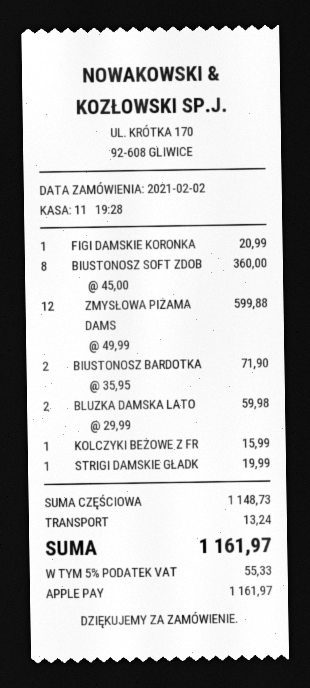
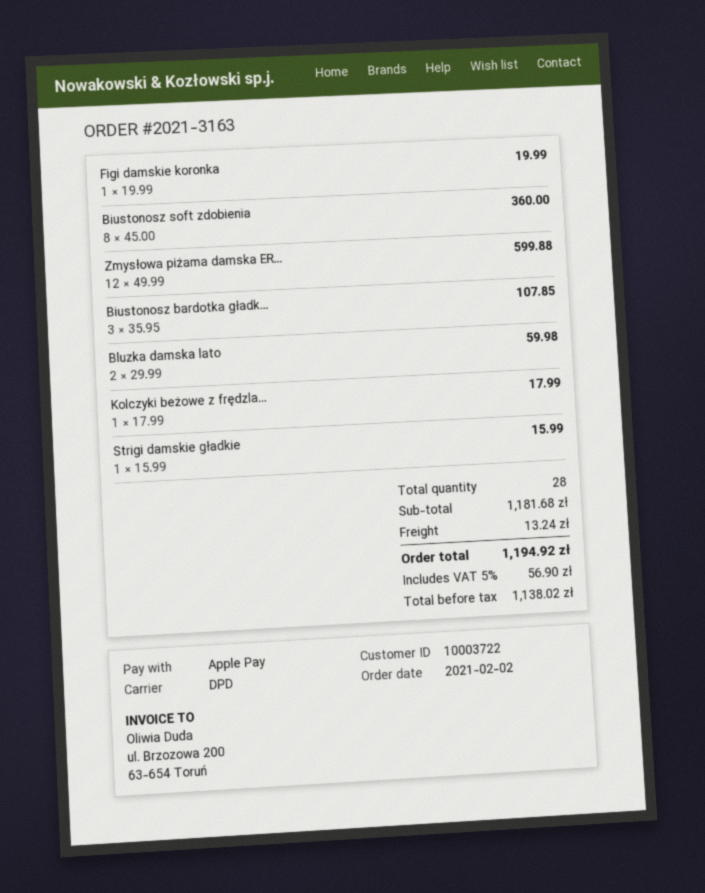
FIGI DAMSKIE KORONKA: 1 x 20.99 = 20.99 -> 1 x 19.99 = 19.99
BIUSTONOSZ BARDOTKA: 2 x 35.95 = 71.90 -> 3 x 35.95 = 107.85
KOLCZYKI BEŻOWE Z FR: 1 x 15.99 = 15.99 -> 1 x 17.99 = 17.99
STRIGI DAMSKIE GŁADK: 1 x 19.99 = 19.99 -> 1 x 15.99 = 15.99
subtotal: 1148.73 -> 1181.68
tax: 5% = 55.33 -> 5% = 56.90
total: 1161.97 -> 1194.92

